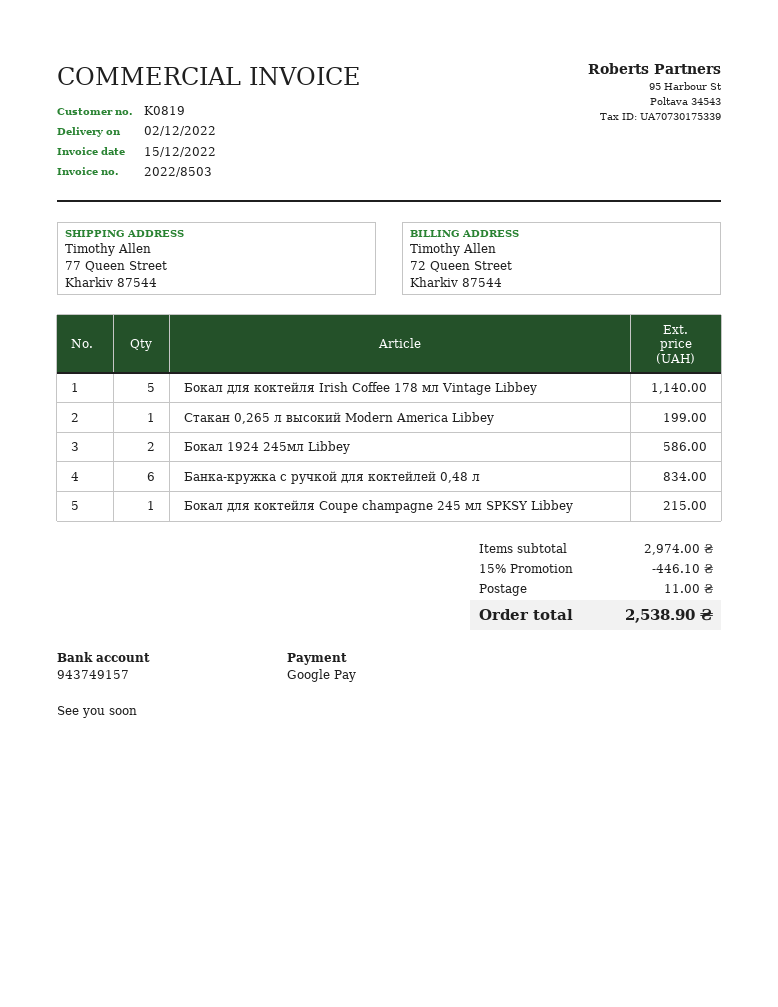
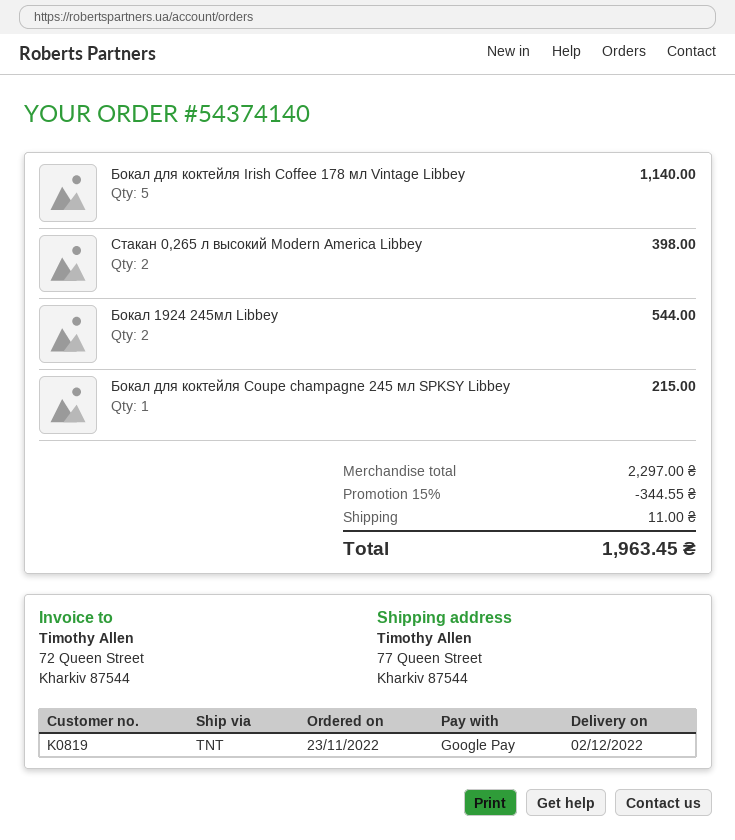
Стакан 0,265 л высокий Modern America Libbey: 1 for 199.00 -> 2 for 398.00
Бокал 1924 245мл Libbey: 2 for 586.00 -> 2 for 544.00
Банка-кружка c ручкой для коктейлей 0,48 л: 6 for 834.00 -> none
subtotal: 2974.00 -> 2297.00
discount: 15% = 446.10 -> 15% = 344.55
total: 2538.90 -> 1963.45

